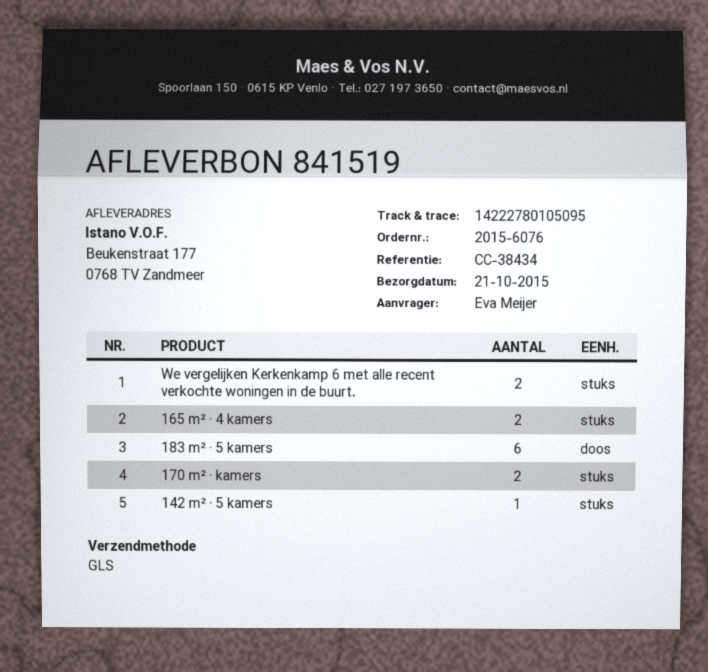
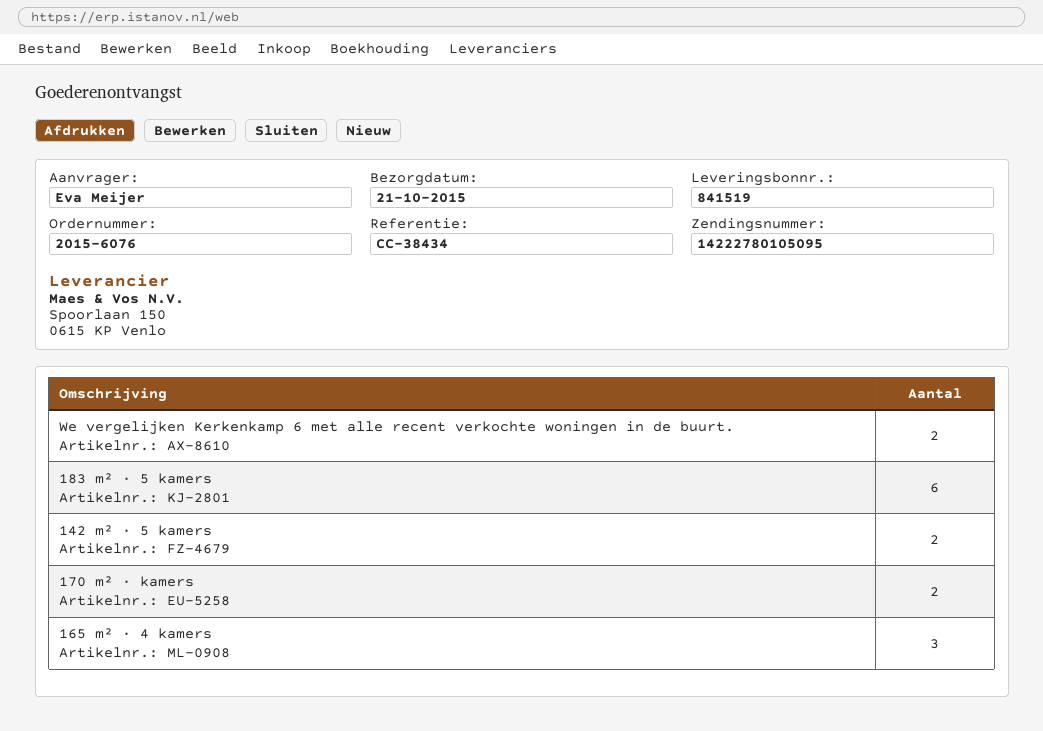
165 m² · 4 kamers: 2 -> 3
142 m² · 5 kamers: 1 -> 2

